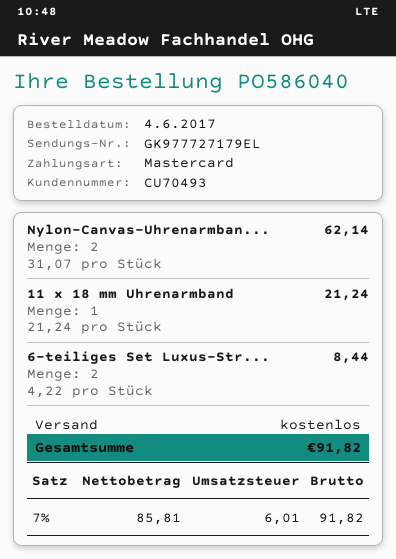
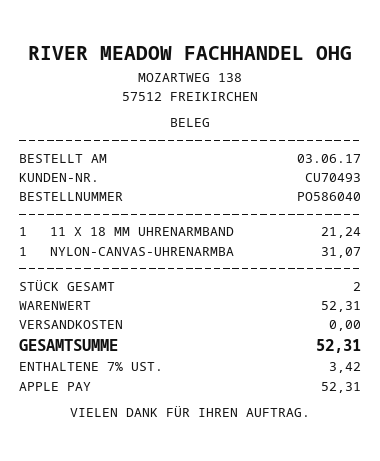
order date: 2017-06-04 -> 2017-06-03
payment method: Mastercard -> Apple Pay
Nylon-Canvas-Uhrenarmban...: 2 x 31.07 = 62.14 -> 1 x 31.07 = 31.07
6-teiliges Set Luxus-Str...: 2 x 4.22 = 8.44 -> none
tax: 7% = 6.01 -> 7% = 3.42
total: 91.82 -> 52.31

